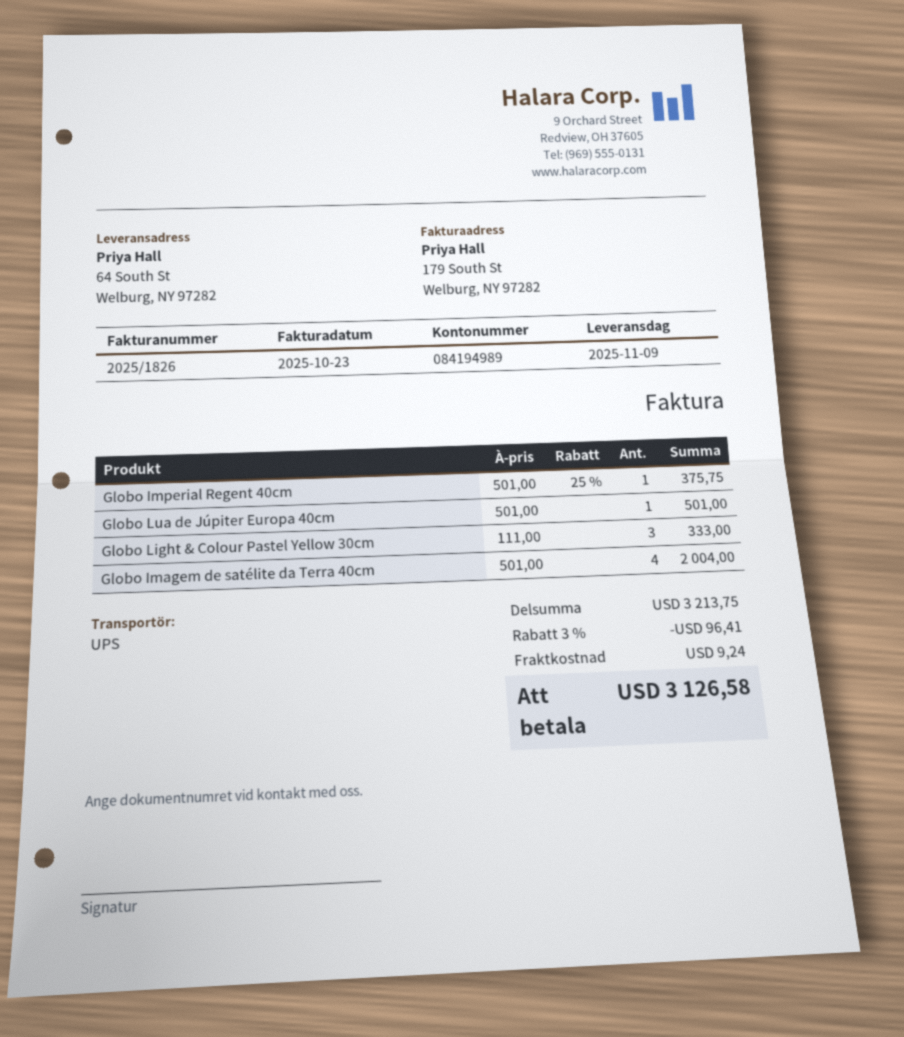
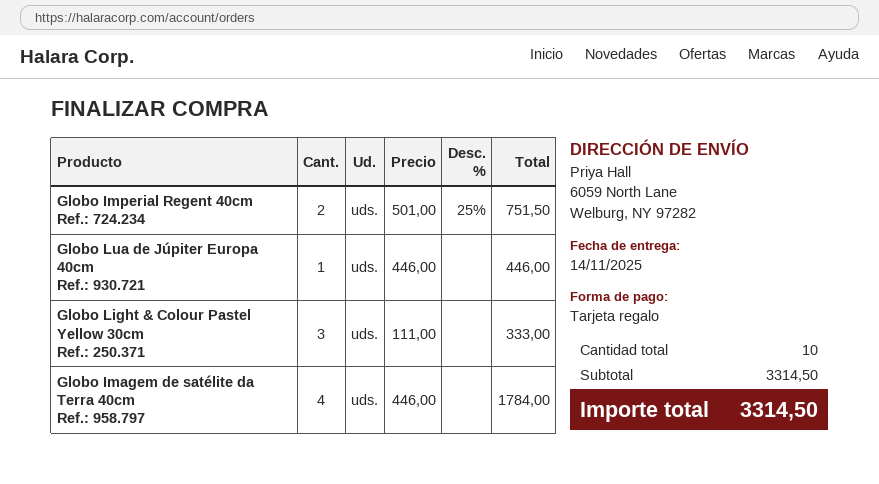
delivery date: 2025-11-09 -> 2025-11-14
ship to: 64 South St, Welburg, NY 97282 -> 6059 North Lane, Welburg, NY 97282
Globo Imperial Regent 40cm: 1 x 501.00 - 25% = 375.75 -> 2 x 501.00 - 25% = 751.50
Globo Lua de Júpiter Europa 40cm: 1 x 501.00 = 501.00 -> 1 x 446.00 = 446.00
Globo Imagem de satélite da Terra 40cm: 4 x 501.00 = 2004.00 -> 4 x 446.00 = 1784.00
subtotal: 3213.75 -> 3314.50
discount: 3% = 96.41 -> none
shipping: 9.24 -> none
total: 3126.58 -> 3314.50

